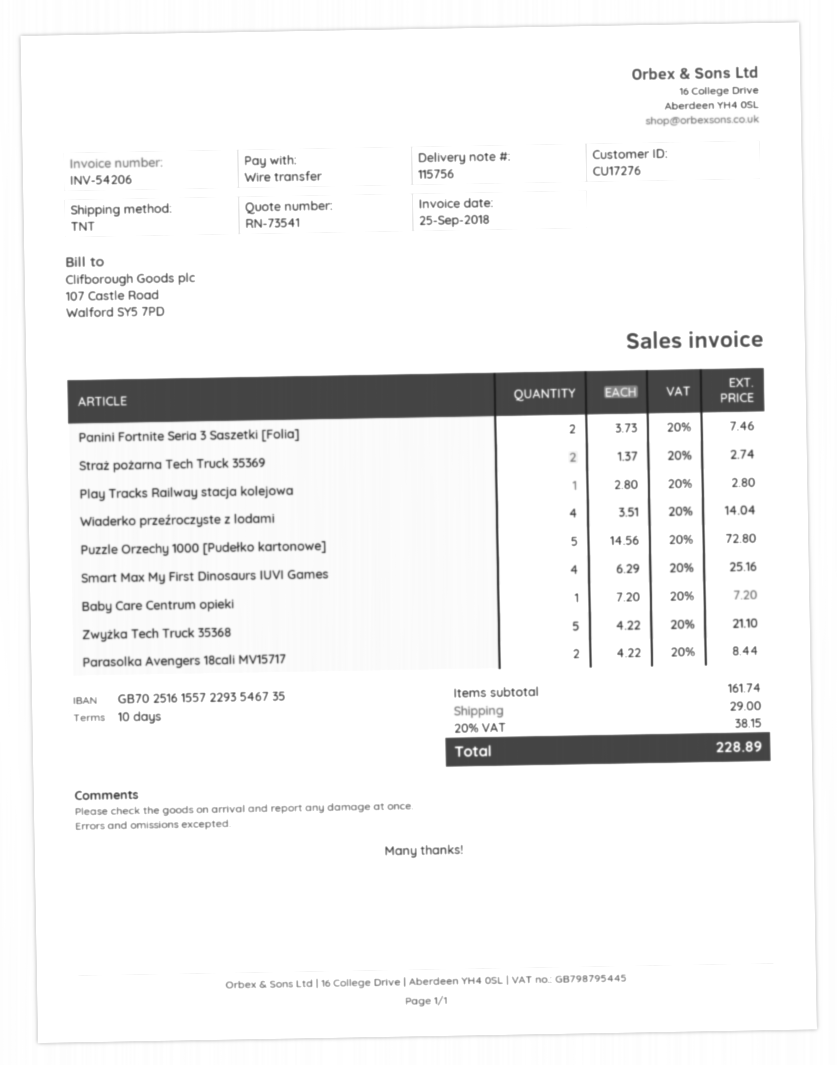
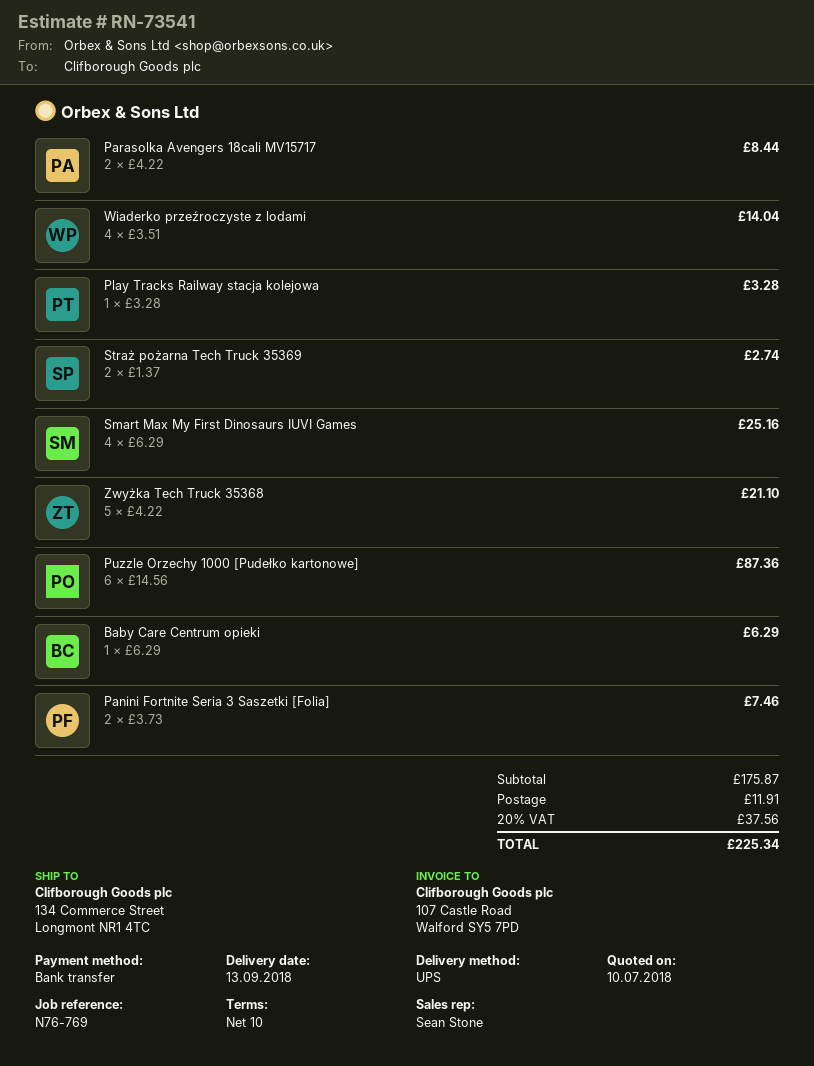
shipping method: TNT -> UPS
Play Tracks Railway stacja kolejowa: 1 x 2.80 = 2.80 -> 1 x 3.28 = 3.28
Puzzle Orzechy 1000 [Pudełko kartonowe]: 5 x 14.56 = 72.80 -> 6 x 14.56 = 87.36
Baby Care Centrum opieki: 1 x 7.20 = 7.20 -> 1 x 6.29 = 6.29
subtotal: 161.74 -> 175.87
shipping: 29.00 -> 11.91
tax: 20% = 38.15 -> 20% = 37.56
total: 228.89 -> 225.34

